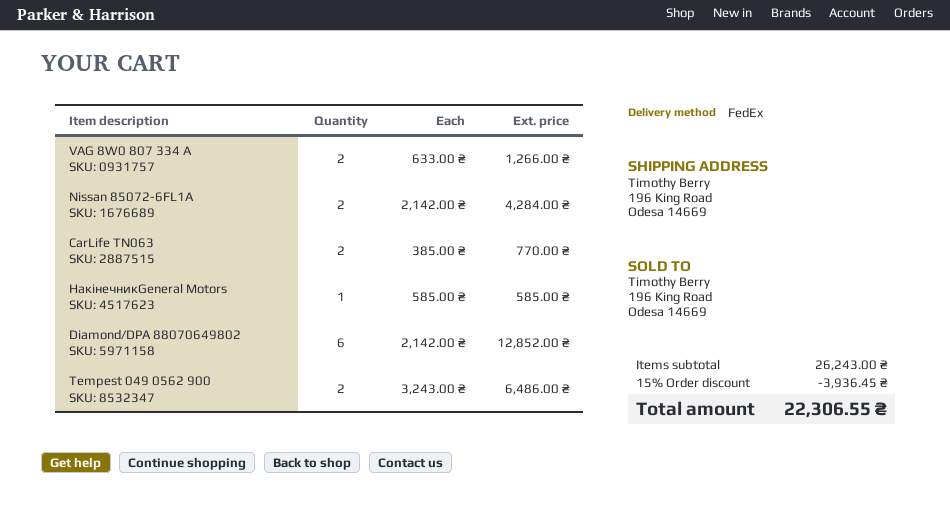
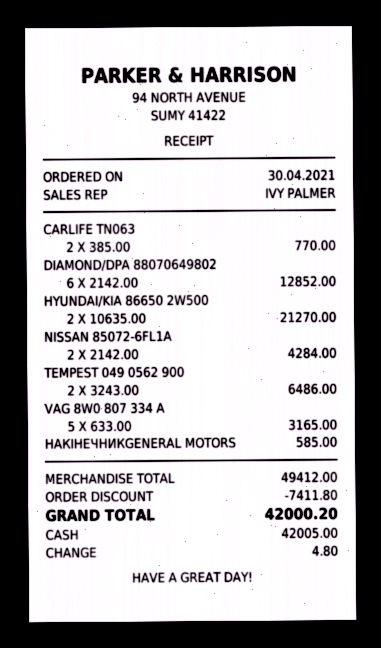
VAG 8W0 807 334 A: 2 x 633.00 = 1266.00 -> 5 x 633.00 = 3165.00
HYUNDAI/KIA 86650 2W500: none -> 2 x 10635.00 = 21270.00
subtotal: 26243.00 -> 49412.00
discount: 3936.45 -> 7411.80
total: 22306.55 -> 42000.20

